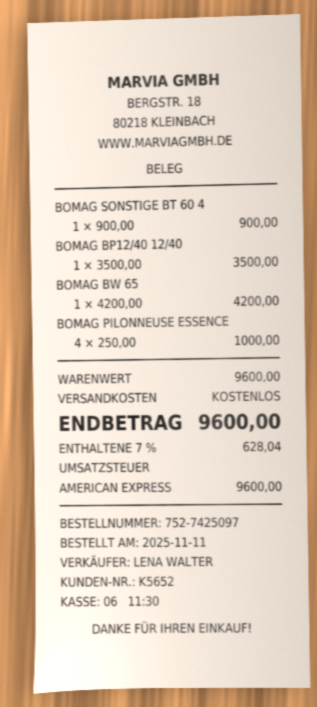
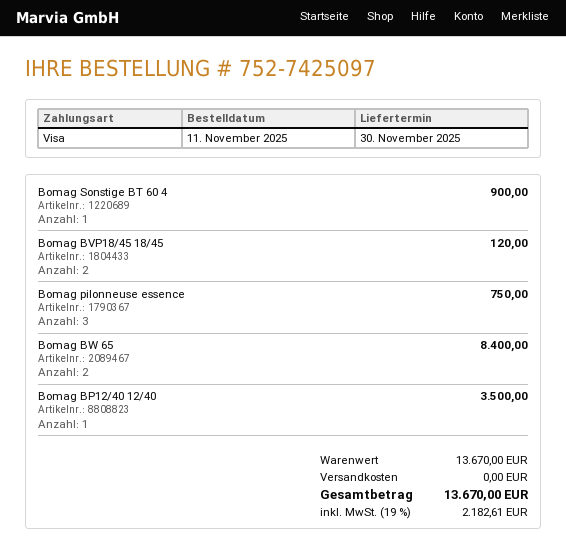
payment method: American Express -> Visa
BOMAG BW 65: 1 for 4200.00 -> 2 for 8400.00
BOMAG PILONNEUSE ESSENCE: 4 for 1000.00 -> 3 for 750.00
Bomag BVP18/45 18/45: none -> 2 for 120.00
subtotal: 9600.00 -> 13670.00
tax: 7% = 628.04 -> 19% = 2182.61
total: 9600.00 -> 13670.00

